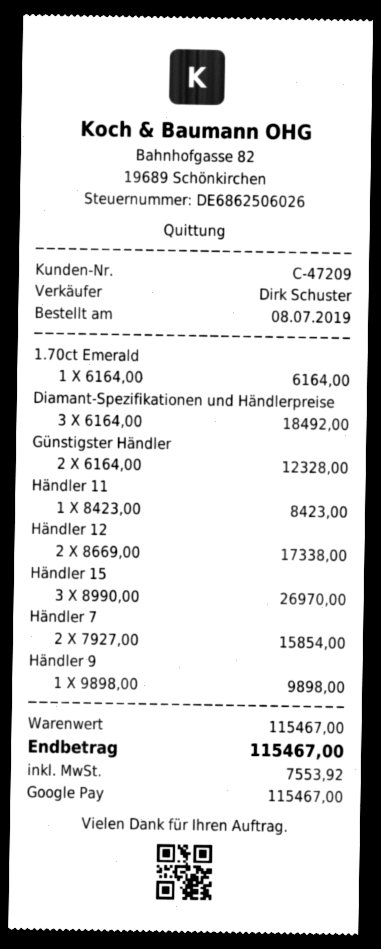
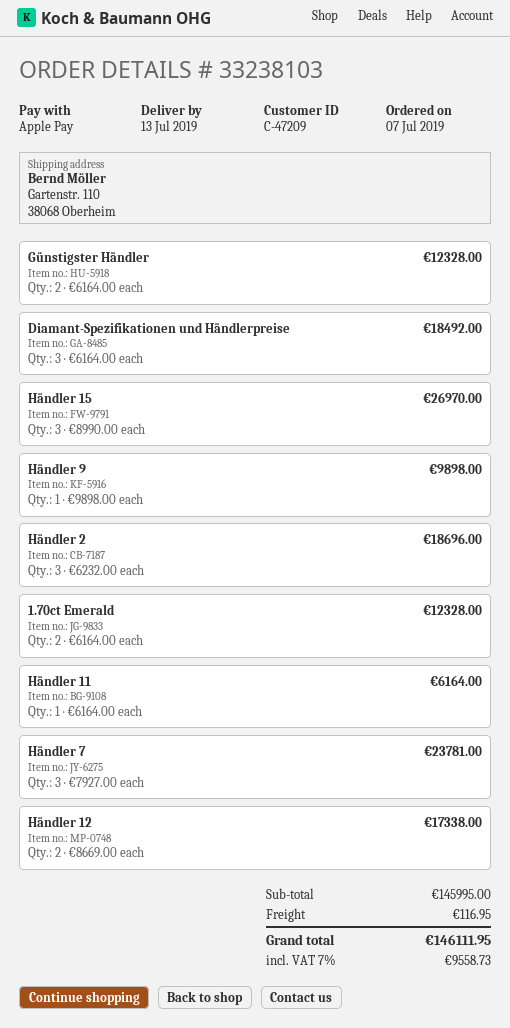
order date: 2019-07-08 -> 2019-07-07
payment method: Google Pay -> Apple Pay
1.70ct Emerald: 1 x 6164.00 = 6164.00 -> 2 x 6164.00 = 12328.00
Händler 11: 1 x 8423.00 = 8423.00 -> 1 x 6164.00 = 6164.00
Händler 7: 2 x 7927.00 = 15854.00 -> 3 x 7927.00 = 23781.00
Händler 2: none -> 3 x 6232.00 = 18696.00
subtotal: 115467.00 -> 145995.00
shipping: none -> 116.95
tax: 7553.92 -> 9558.73
total: 115467.00 -> 146111.95

